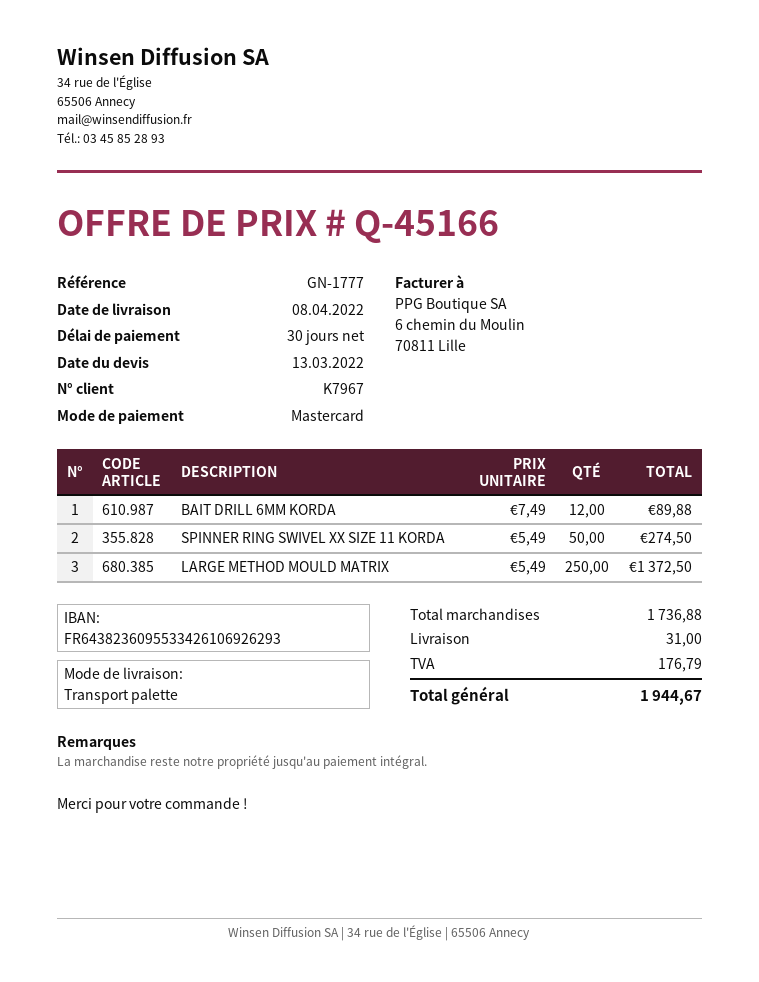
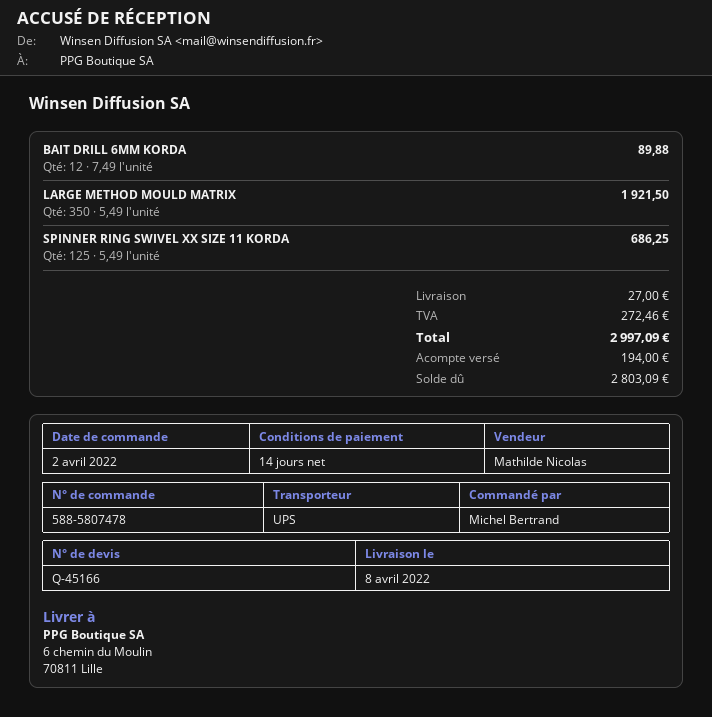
payment terms: 30 days -> 14 days
shipping method: pallet freight -> UPS
SPINNER RING SWIVEL XX SIZE 11 KORDA: 50 x 5.49 = 274.50 -> 125 x 5.49 = 686.25
LARGE METHOD MOULD MATRIX: 250 x 5.49 = 1372.50 -> 350 x 5.49 = 1921.50
shipping: 31.00 -> 27.00
tax: 176.79 -> 272.46
total: 1944.67 -> 2997.09

